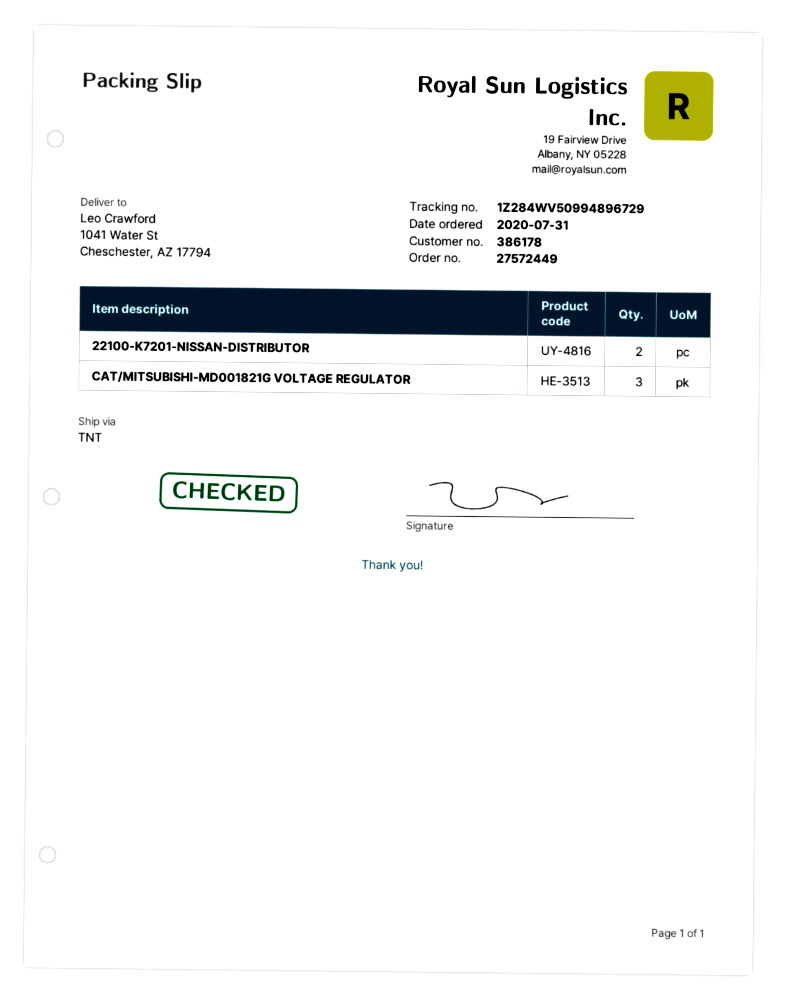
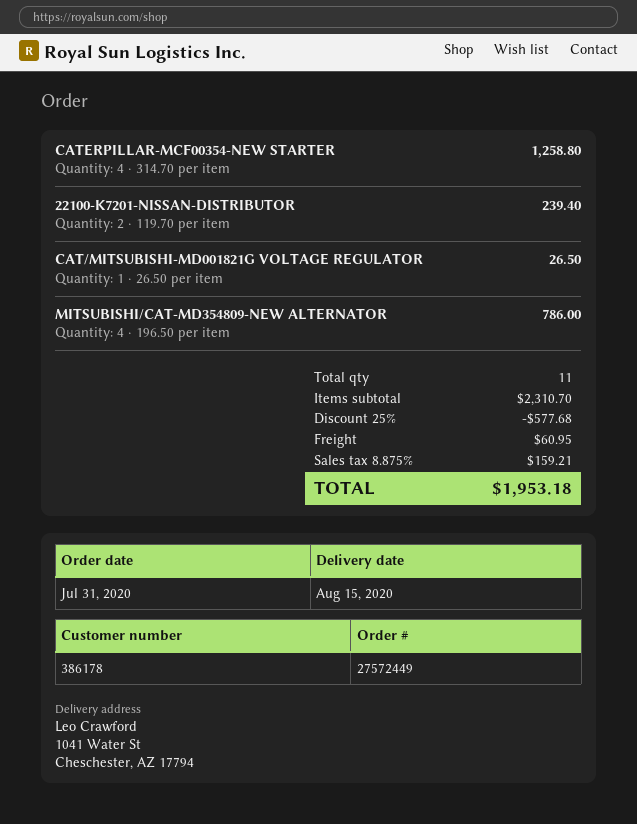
CAT/MITSUBISHI-MD001821G VOLTAGE REGULATOR: 3 -> 1
CATERPILLAR-MCF00354-NEW STARTER: none -> 4
MITSUBISHI/CAT-MD354809-NEW ALTERNATOR: none -> 4

